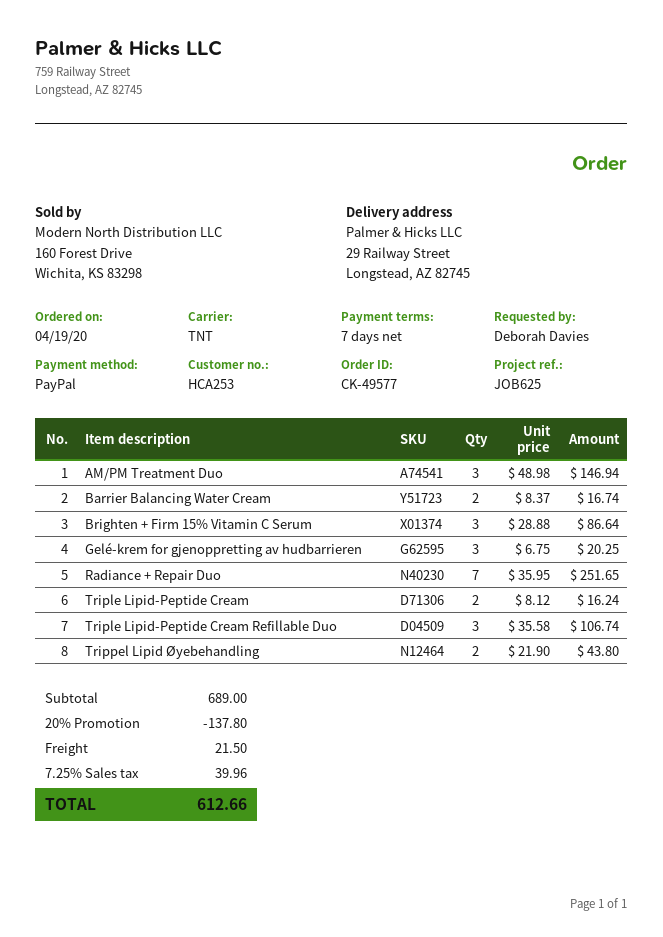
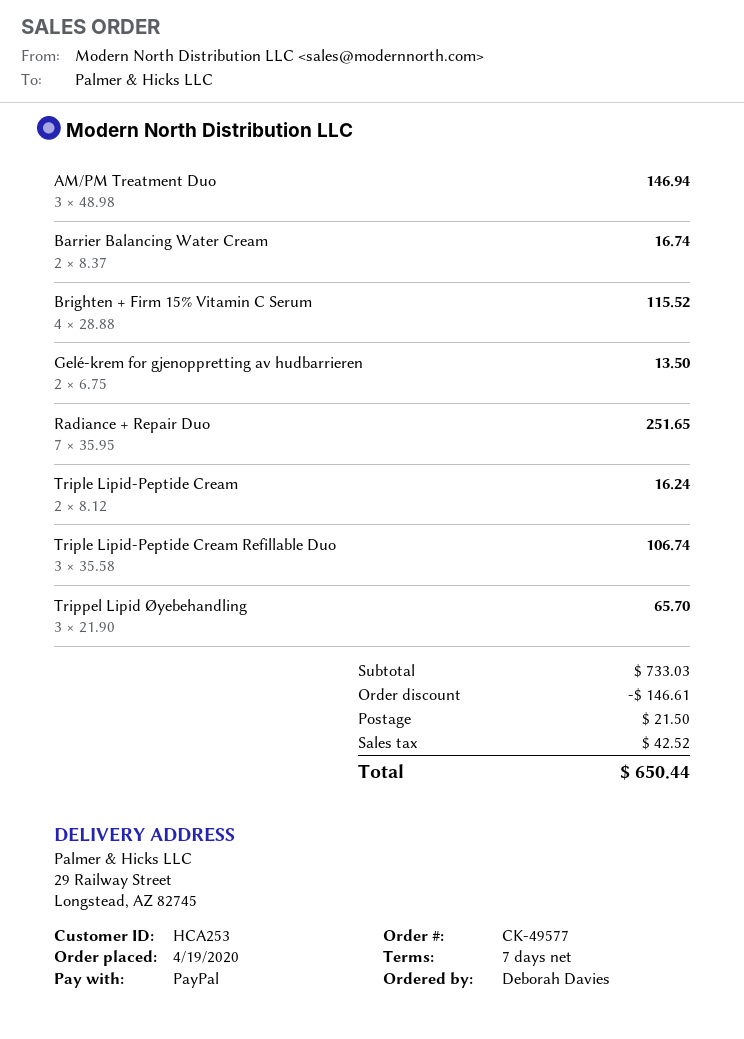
Brighten + Firm 15% Vitamin C Serum: 3 x 28.88 = 86.64 -> 4 x 28.88 = 115.52
Gelé-krem for gjenoppretting av hudbarrieren: 3 x 6.75 = 20.25 -> 2 x 6.75 = 13.50
Trippel Lipid Øyebehandling: 2 x 21.90 = 43.80 -> 3 x 21.90 = 65.70
subtotal: 689.00 -> 733.03
discount: 137.80 -> 146.61
tax: 39.96 -> 42.52
total: 612.66 -> 650.44

